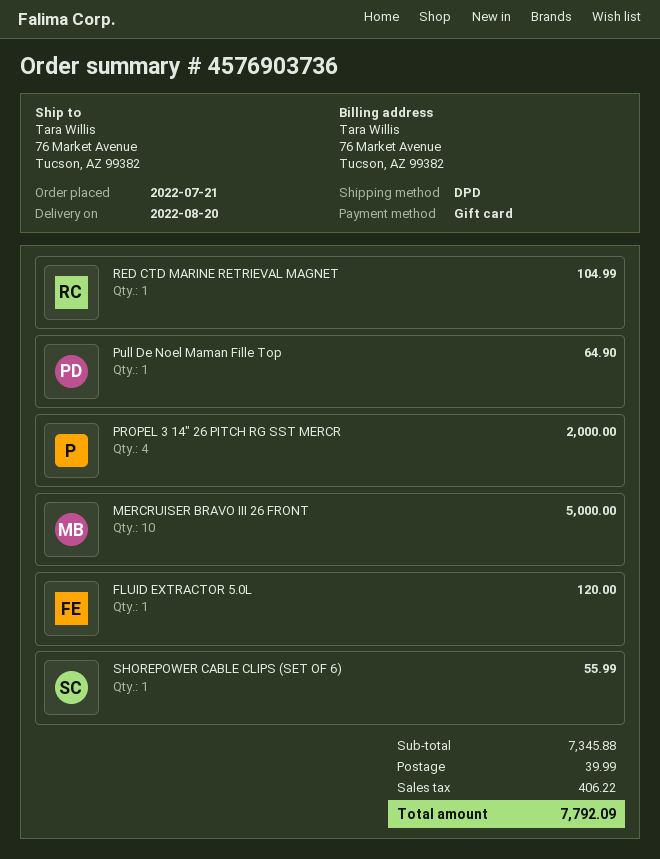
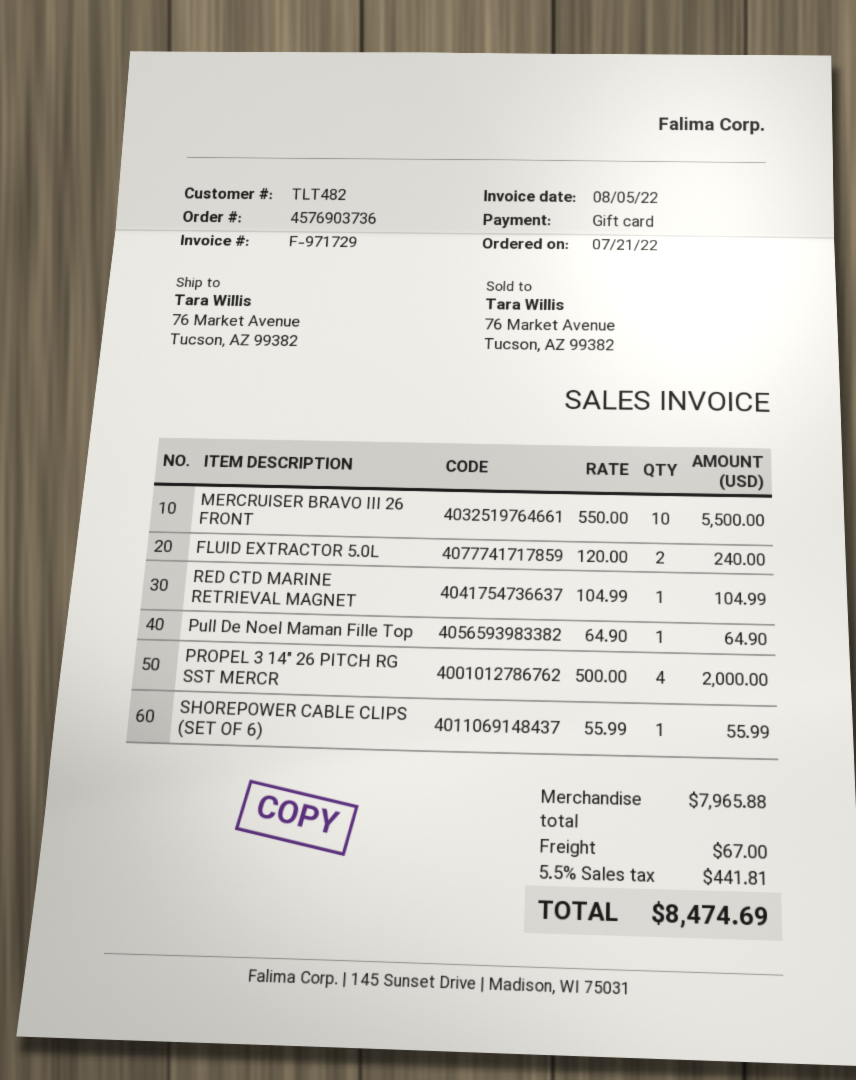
MERCRUISER BRAVO III 26 FRONT: 10 for 5000.00 -> 10 for 5500.00
FLUID EXTRACTOR 5.0L: 1 for 120.00 -> 2 for 240.00
subtotal: 7345.88 -> 7965.88
shipping: 39.99 -> 67.00
tax: 406.22 -> 441.81
total: 7792.09 -> 8474.69

